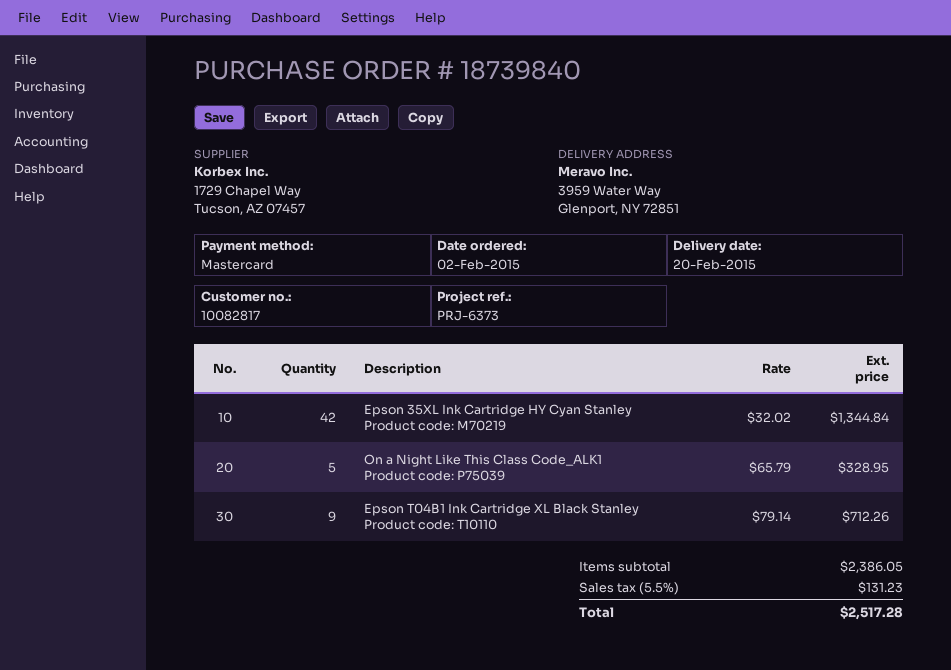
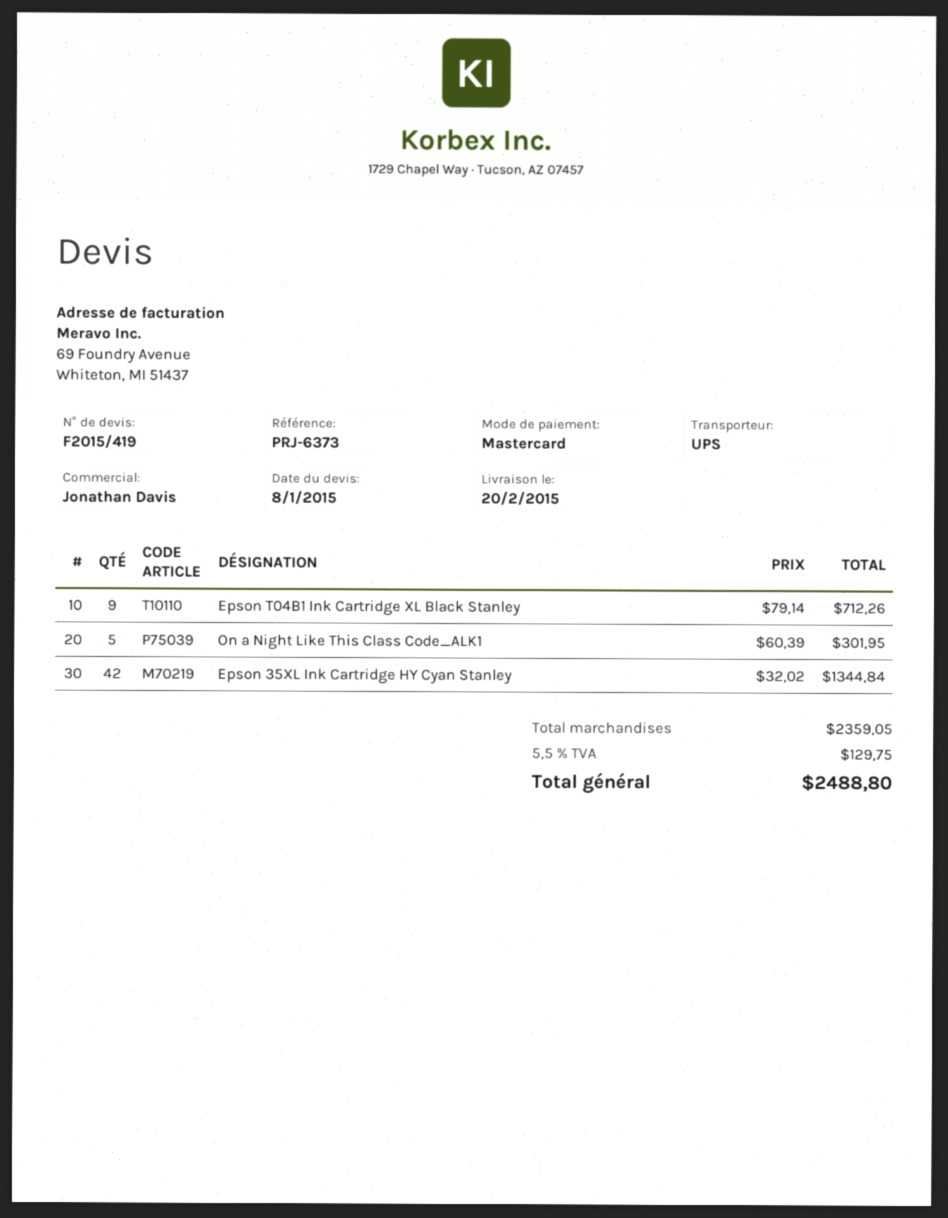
On a Night Like This Class Code_ALK1: 5 x 65.79 = 328.95 -> 5 x 60.39 = 301.95
subtotal: 2386.05 -> 2359.05
tax: 5.5% = 131.23 -> 5.5% = 129.75
total: 2517.28 -> 2488.80

